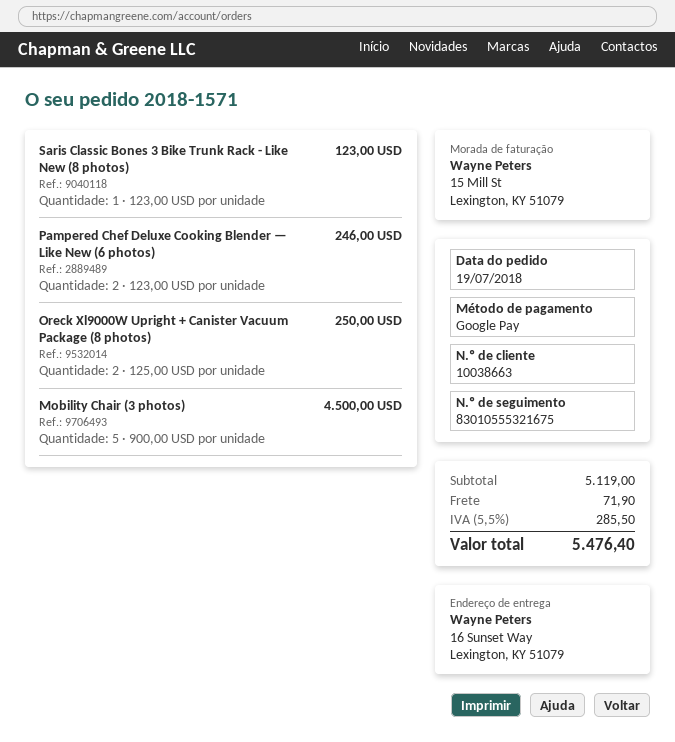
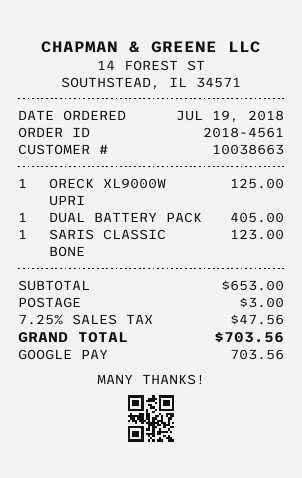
order number: 2018-1571 -> 2018-4561
Pampered Chef Deluxe Cooking Blender — Like New (6 photos): 2 x 123.00 = 246.00 -> none
Oreck Xl9000W Upright + Canister Vacuum Package (8 photos): 2 x 125.00 = 250.00 -> 1 x 125.00 = 125.00
Mobility Chair (3 photos): 5 x 900.00 = 4500.00 -> none
DUAL BATTERY PACK: none -> 1 x 405.00 = 405.00
subtotal: 5119.00 -> 653.00
shipping: 71.90 -> 3.00
tax: 5.5% = 285.50 -> 7.25% = 47.56
total: 5476.40 -> 703.56

